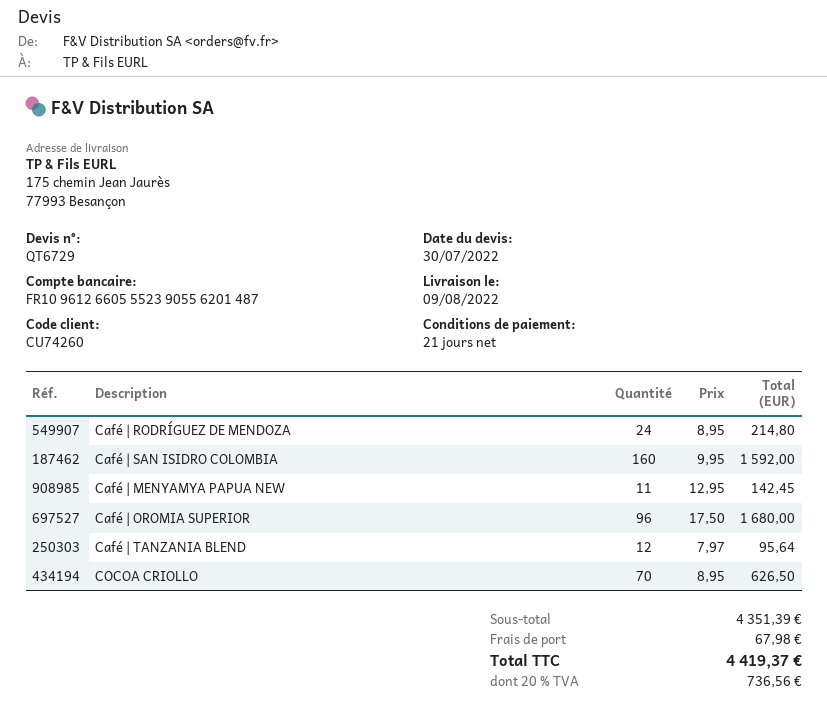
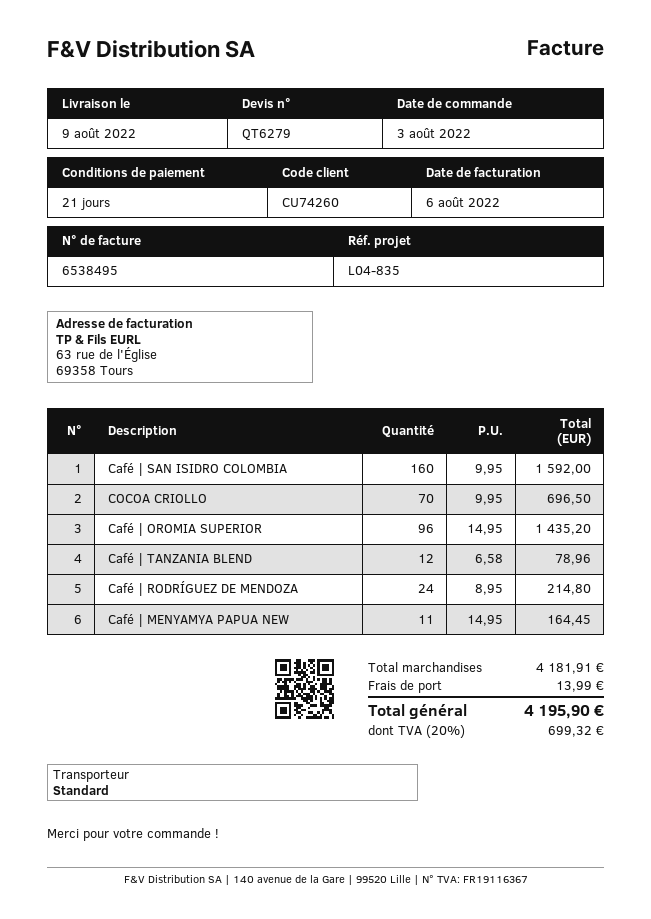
quote number: QT6729 -> QT6279
Café | MENYAMYA PAPUA NEW: 11 x 12.95 = 142.45 -> 11 x 14.95 = 164.45
Café | OROMIA SUPERIOR: 96 x 17.50 = 1680.00 -> 96 x 14.95 = 1435.20
Café | TANZANIA BLEND: 12 x 7.97 = 95.64 -> 12 x 6.58 = 78.96
COCOA CRIOLLO: 70 x 8.95 = 626.50 -> 70 x 9.95 = 696.50
subtotal: 4351.39 -> 4181.91
shipping: 67.98 -> 13.99
tax: 20% = 736.56 -> 20% = 699.32
total: 4419.37 -> 4195.90

